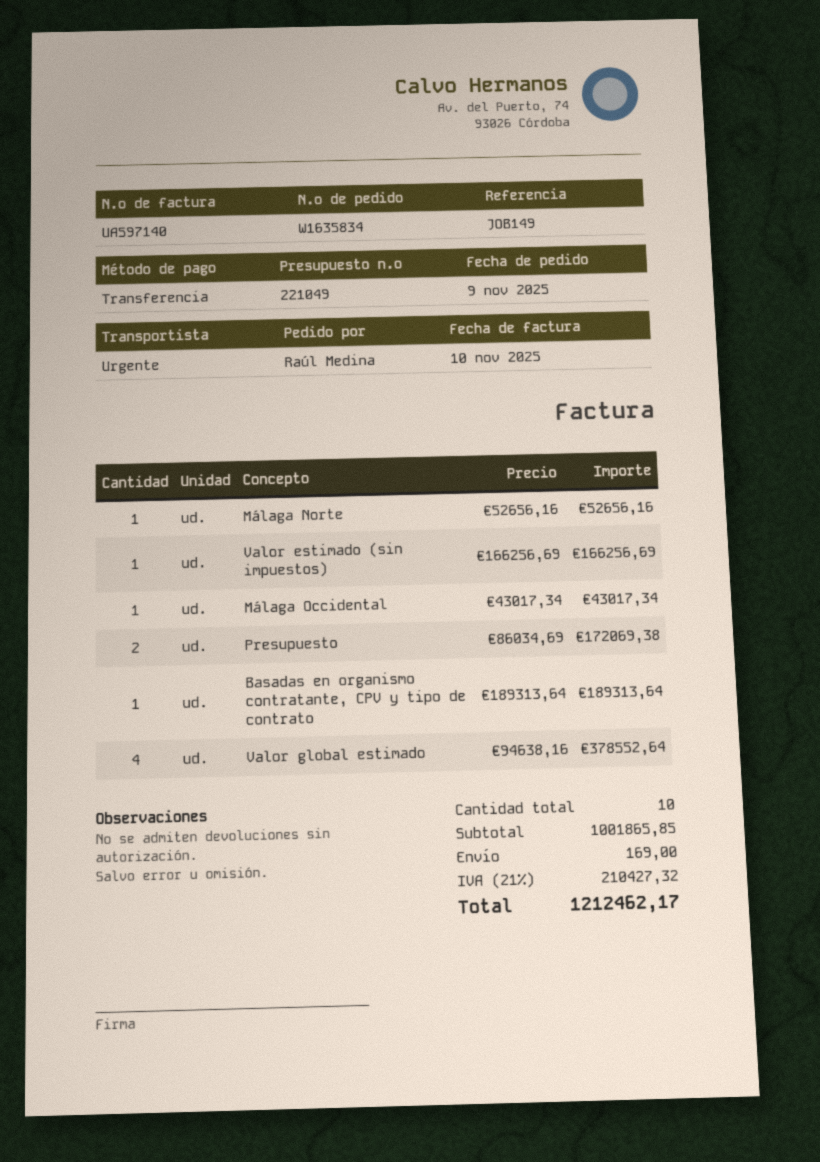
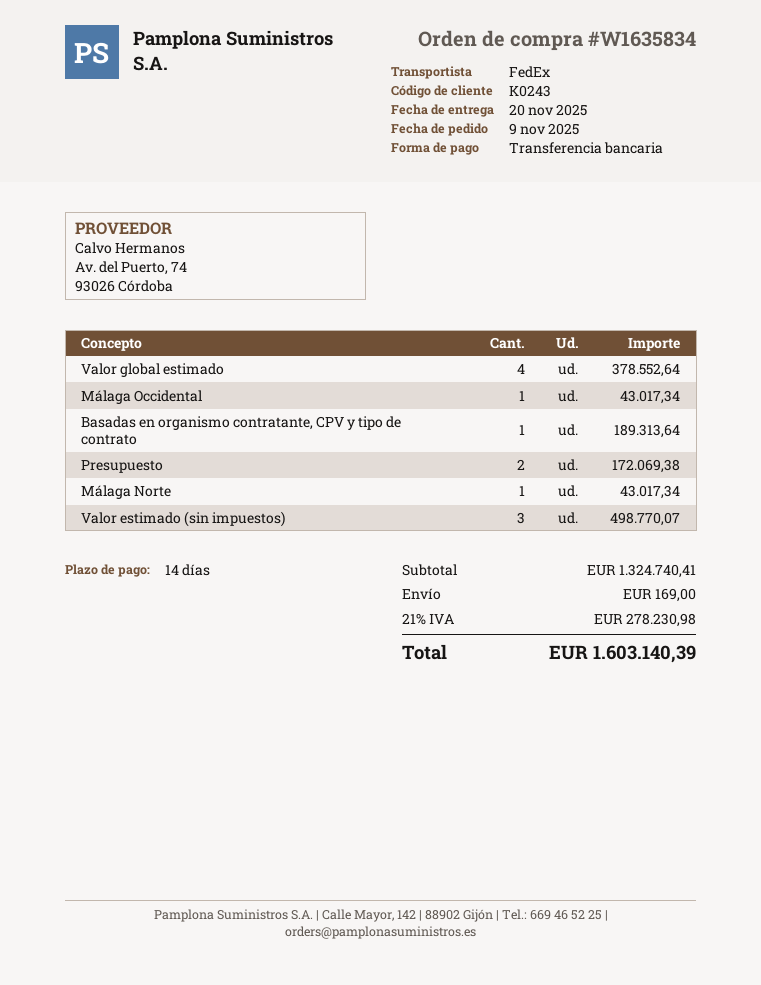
shipping method: express -> FedEx
Málaga Norte: 1 for 52656.16 -> 1 for 43017.34
Valor estimado (sin impuestos): 1 for 166256.69 -> 3 for 498770.07
subtotal: 1001865.85 -> 1324740.41
tax: 21% = 210427.32 -> 21% = 278230.98
total: 1212462.17 -> 1603140.39

